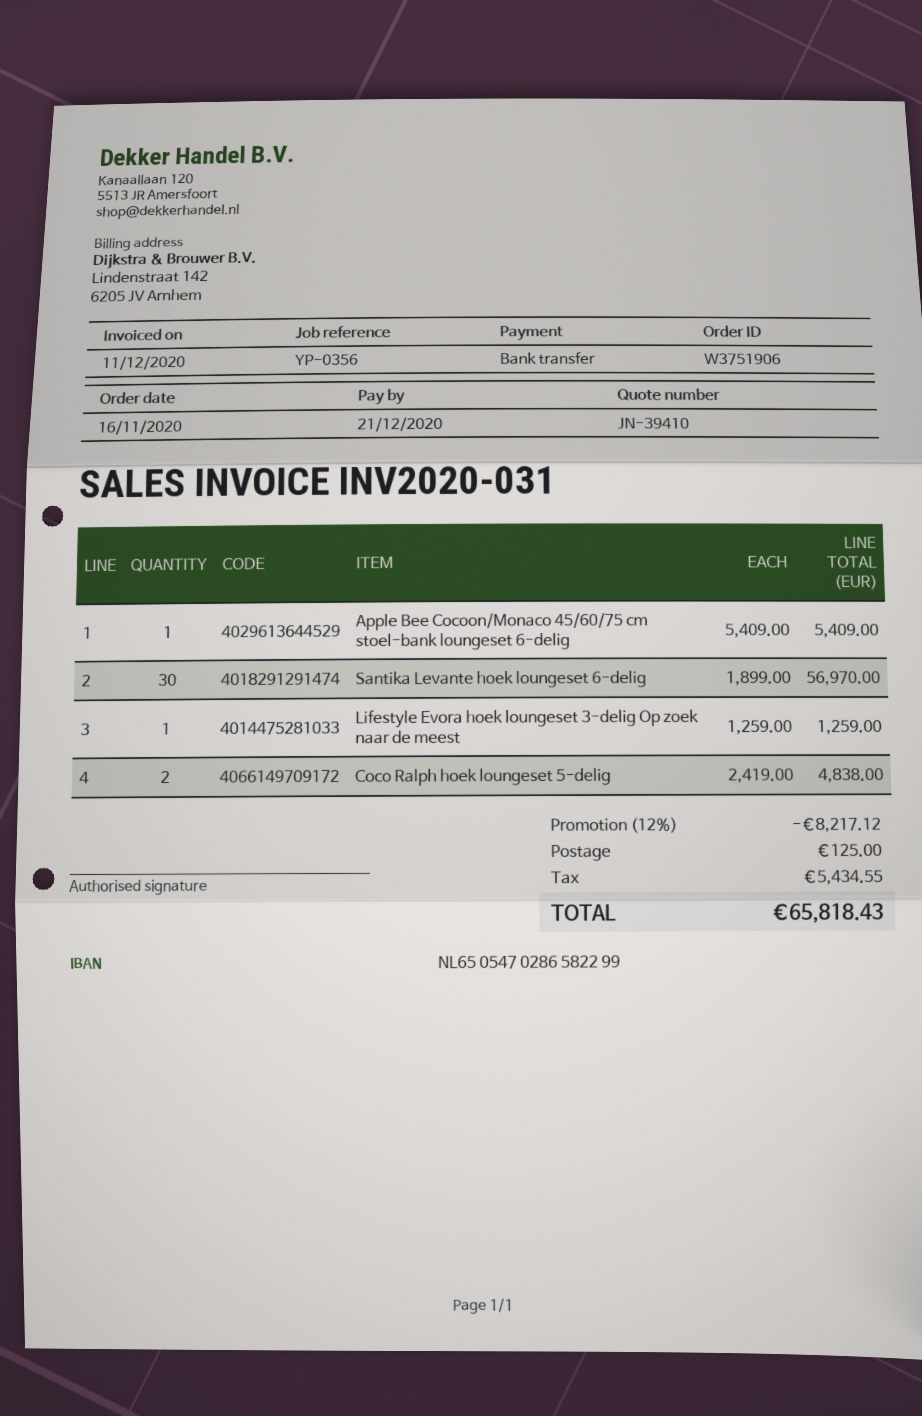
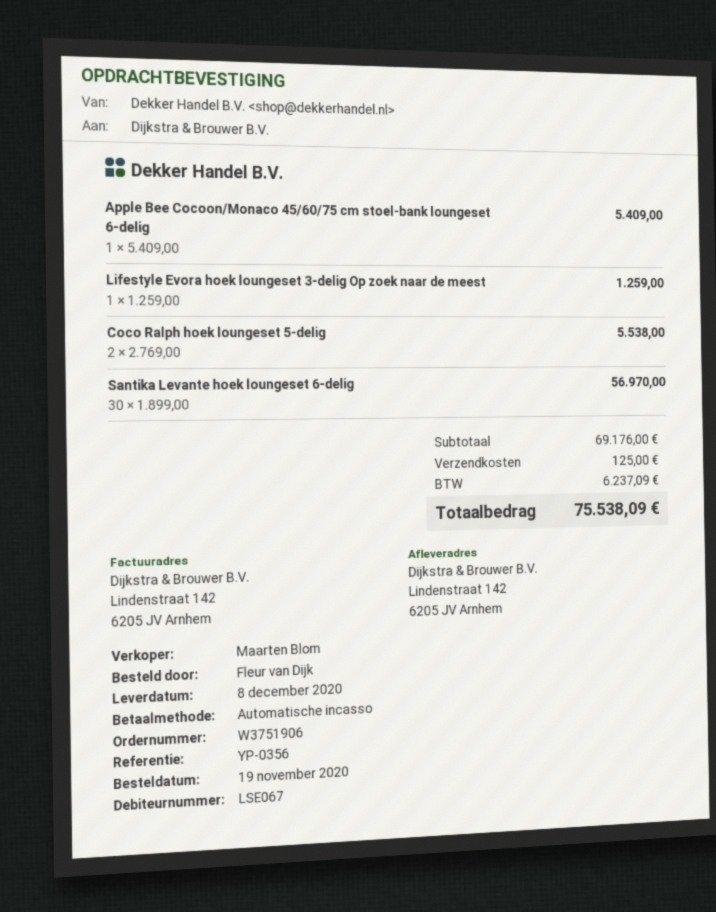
order date: 2020-11-16 -> 2020-11-19
payment method: bank transfer -> direct debit
Coco Ralph hoek loungeset 5-delig: 2 x 2419.00 = 4838.00 -> 2 x 2769.00 = 5538.00
discount: 12% = 8217.12 -> none
tax: 5434.55 -> 6237.09
total: 65818.43 -> 75538.09

